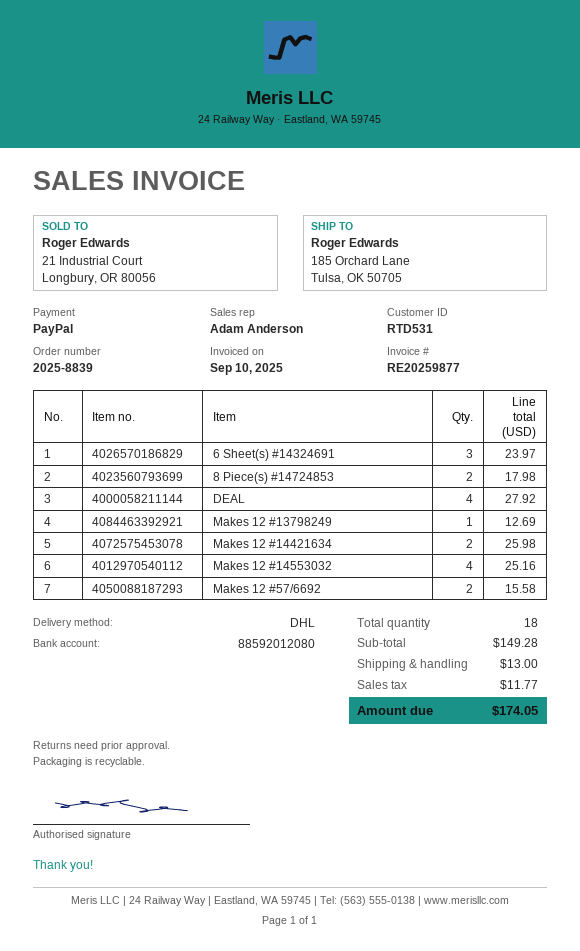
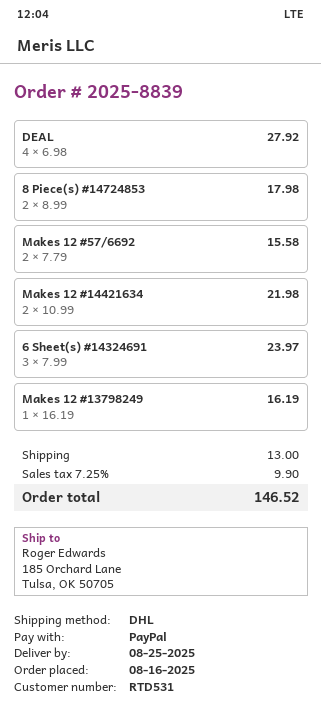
Makes 12 #13798249: 1 for 12.69 -> 1 for 16.19
Makes 12 #14421634: 2 for 25.98 -> 2 for 21.98
Makes 12 #14553032: 4 for 25.16 -> none
tax: 11.77 -> 9.90
total: 174.05 -> 146.52

